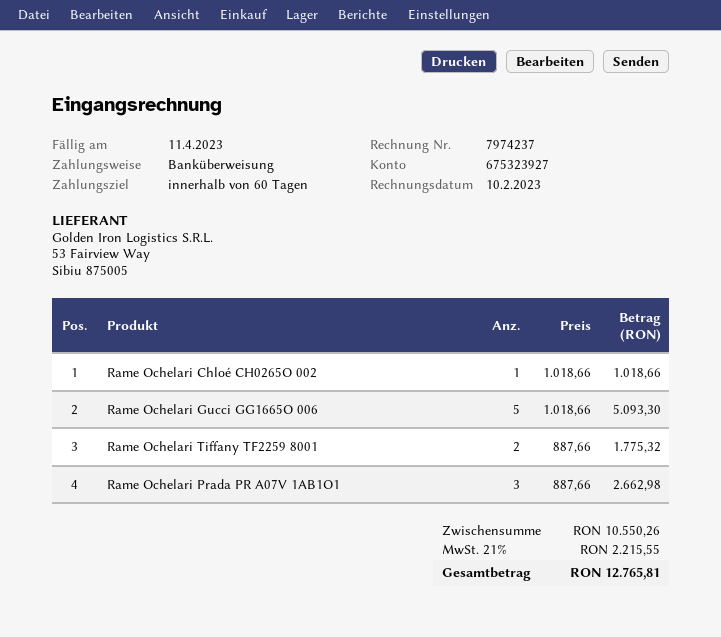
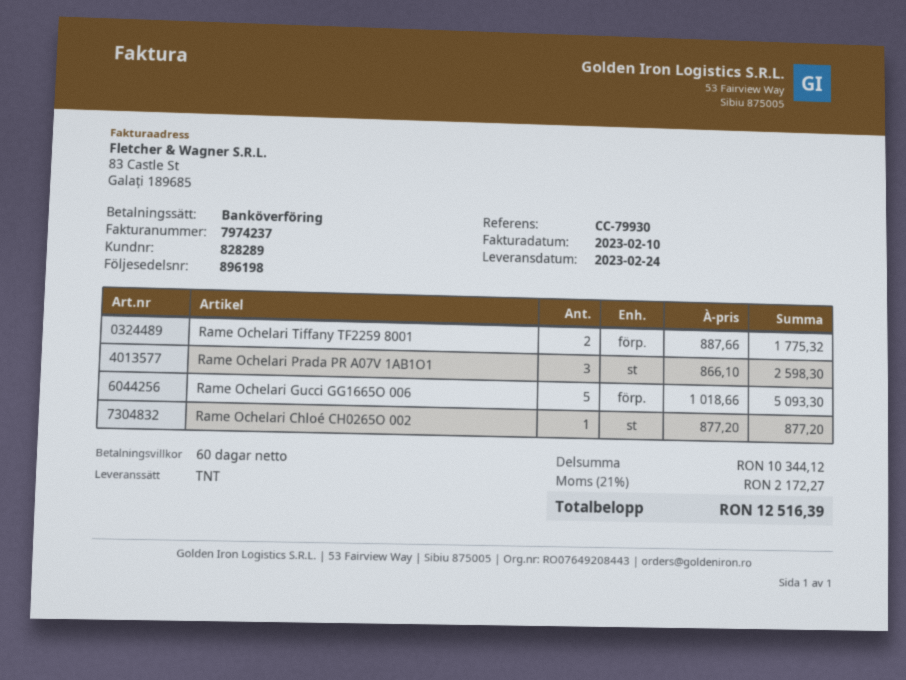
Rame Ochelari Chloé CH0265O 002: 1 x 1018.66 = 1018.66 -> 1 x 877.20 = 877.20
Rame Ochelari Prada PR A07V 1AB1O1: 3 x 887.66 = 2662.98 -> 3 x 866.10 = 2598.30
subtotal: 10550.26 -> 10344.12
tax: 21% = 2215.55 -> 21% = 2172.27
total: 12765.81 -> 12516.39

